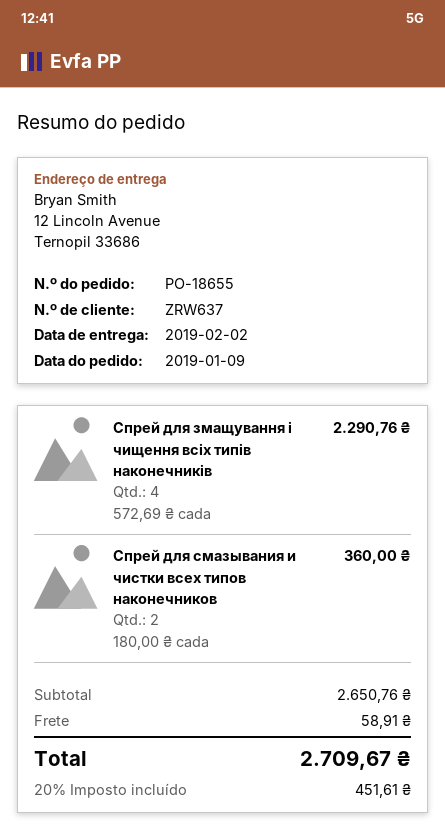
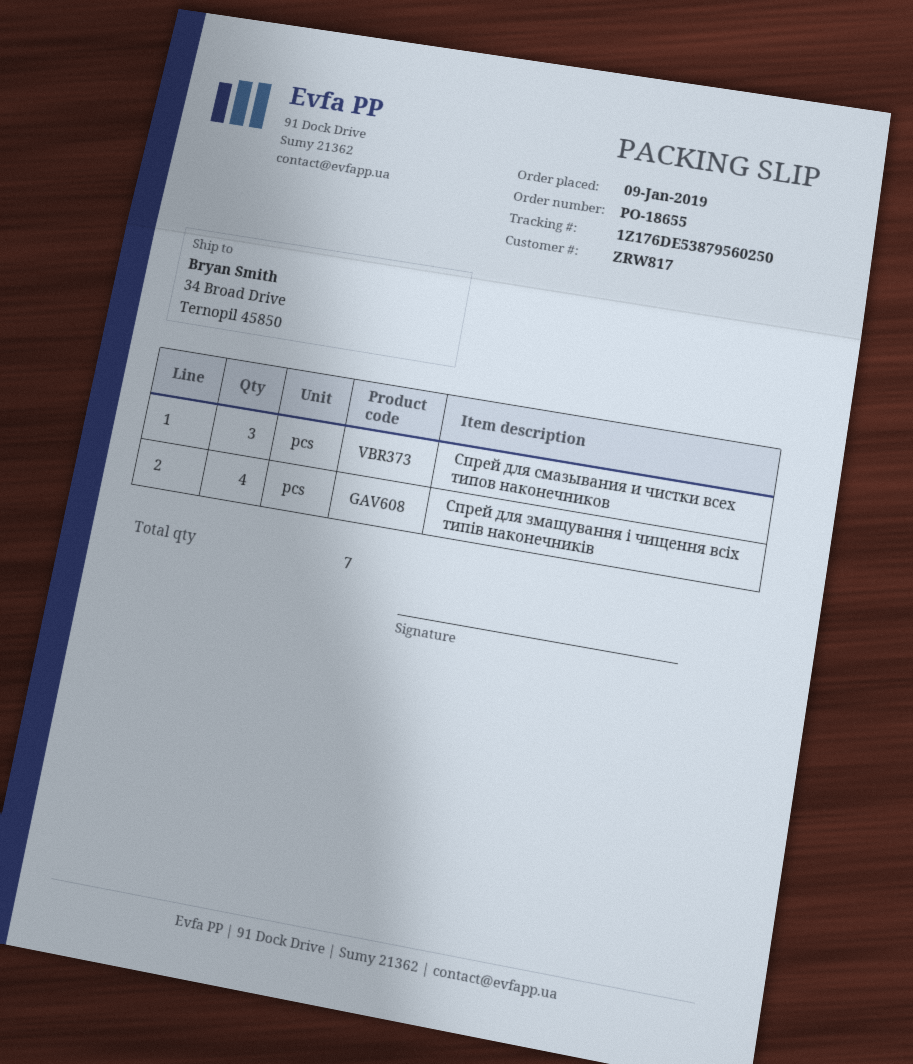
customer number: ZRW637 -> ZRW817
ship to: 12 Lincoln Avenue, Ternopil 33686 -> 34 Broad Drive, Ternopil 45850
Спрей для смазывания и чистки всех типов наконечников: 2 -> 3

